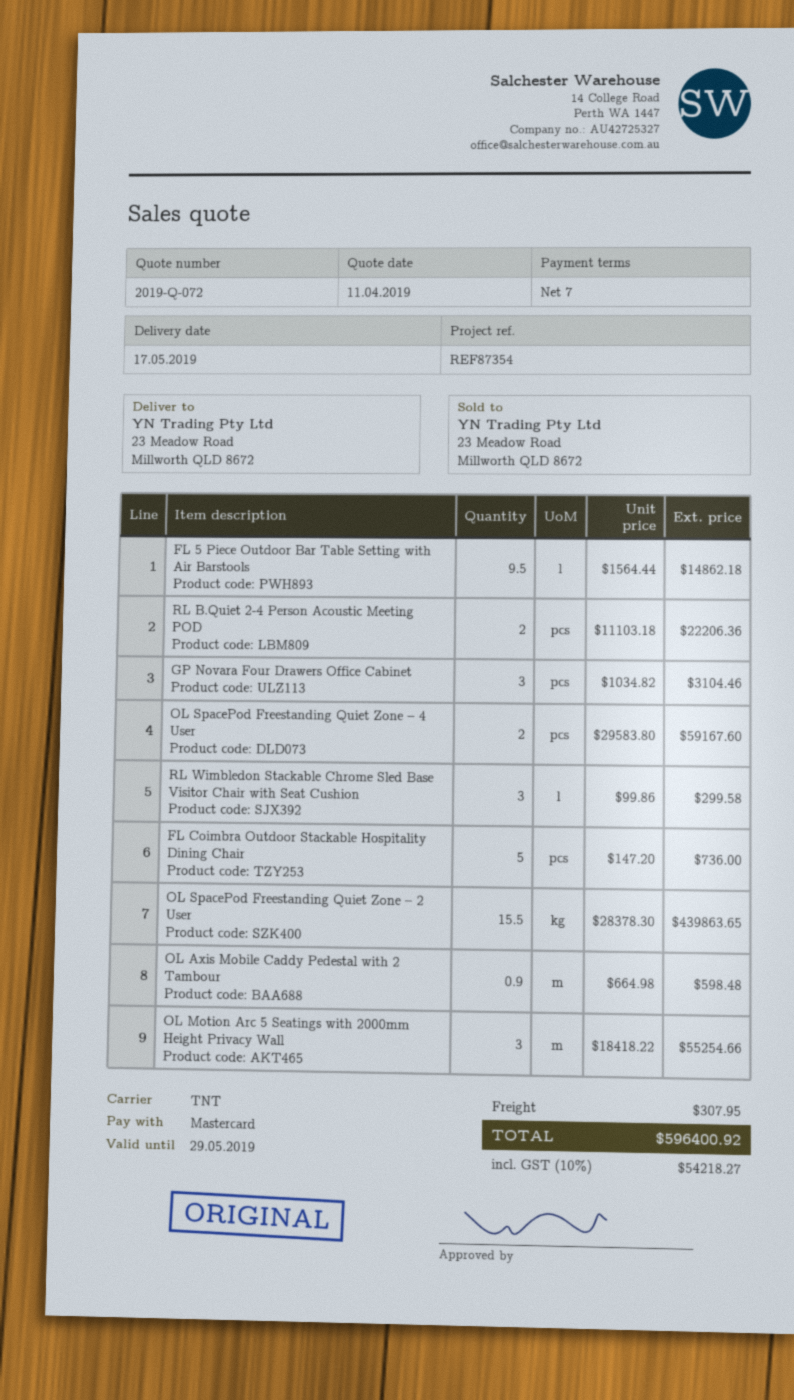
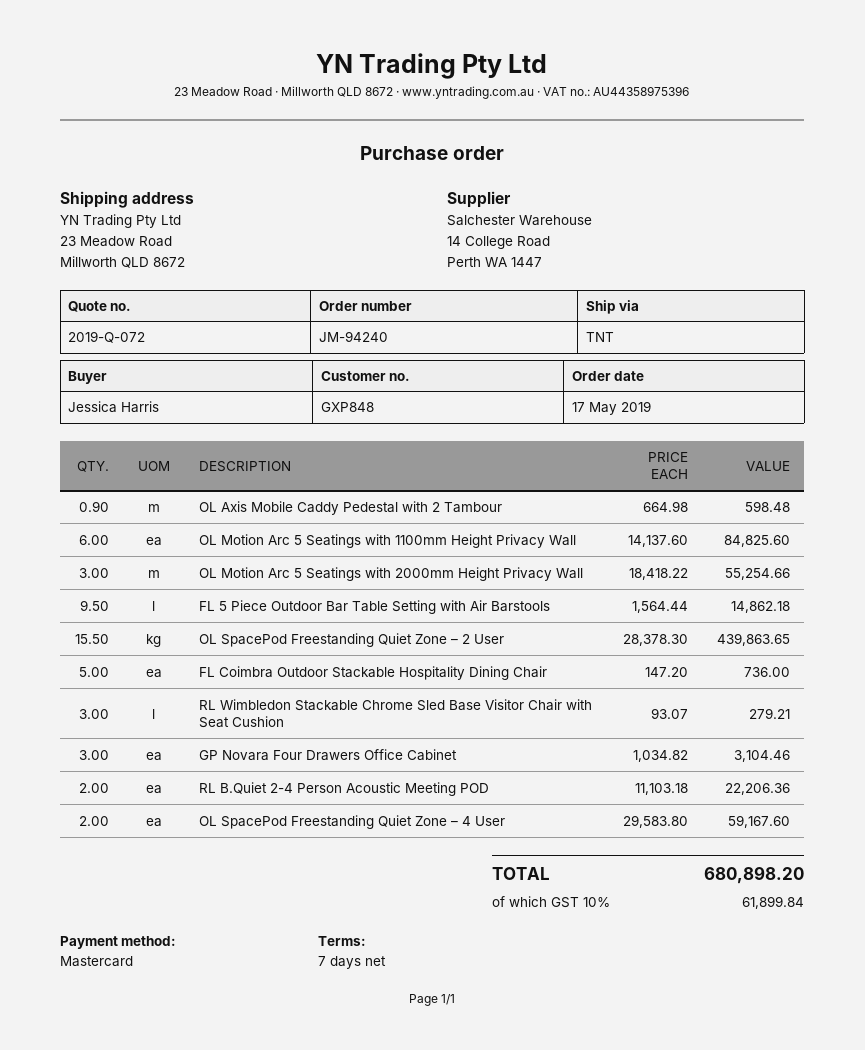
RL Wimbledon Stackable Chrome Sled Base Visitor Chair with Seat Cushion: 3 x 99.86 = 299.58 -> 3 x 93.07 = 279.21
OL Motion Arc 5 Seatings with 1100mm Height Privacy Wall: none -> 6 x 14137.60 = 84825.60
shipping: 307.95 -> none
tax: 10% = 54218.27 -> 10% = 61899.84
total: 596400.92 -> 680898.20

